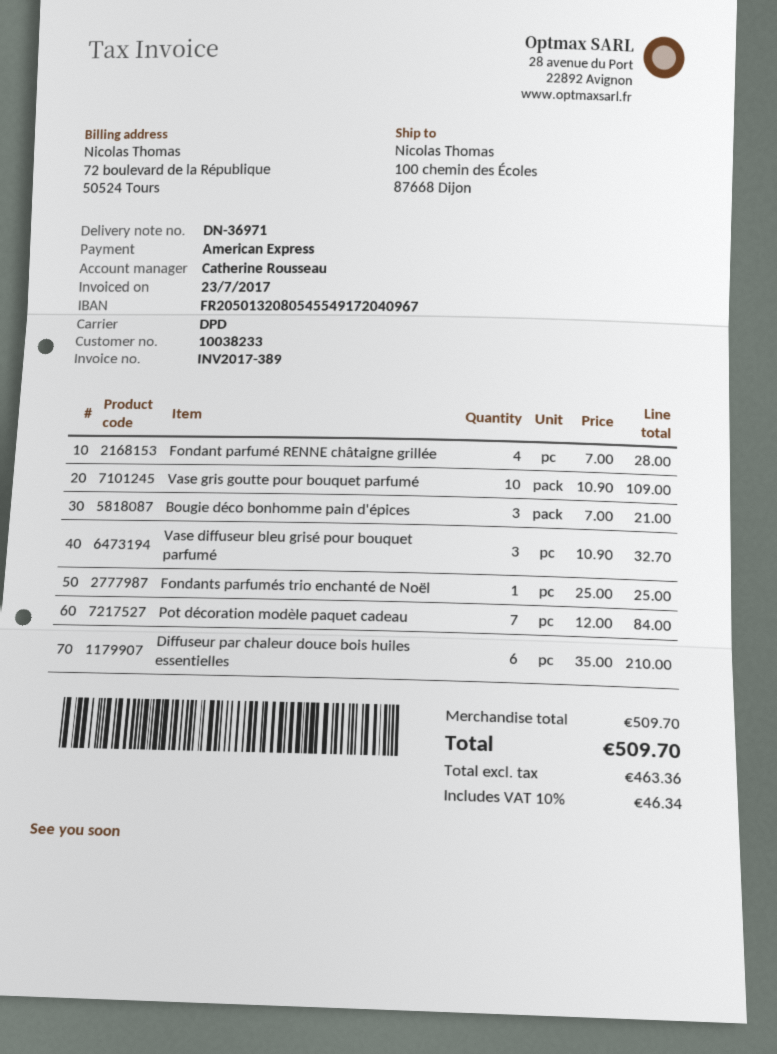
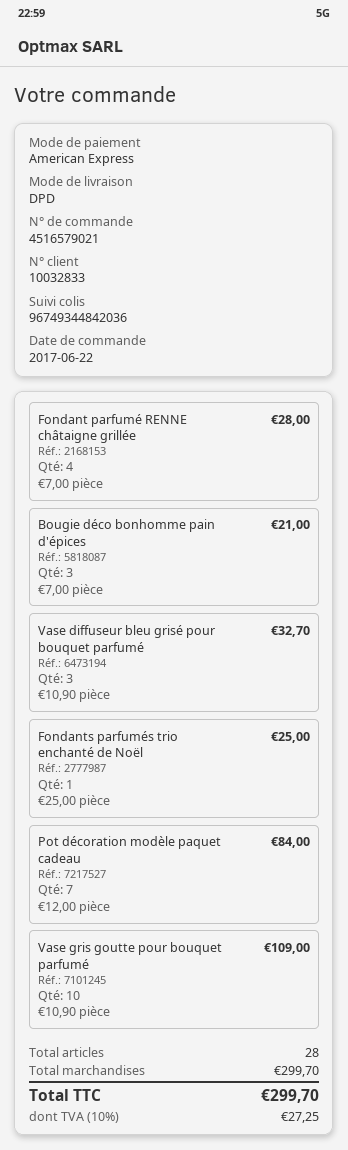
customer number: 10038233 -> 10032833
Diffuseur par chaleur douce bois huiles essentielles: 6 x 35.00 = 210.00 -> none
subtotal: 509.70 -> 299.70
tax: 10% = 46.34 -> 10% = 27.25
total: 509.70 -> 299.70

